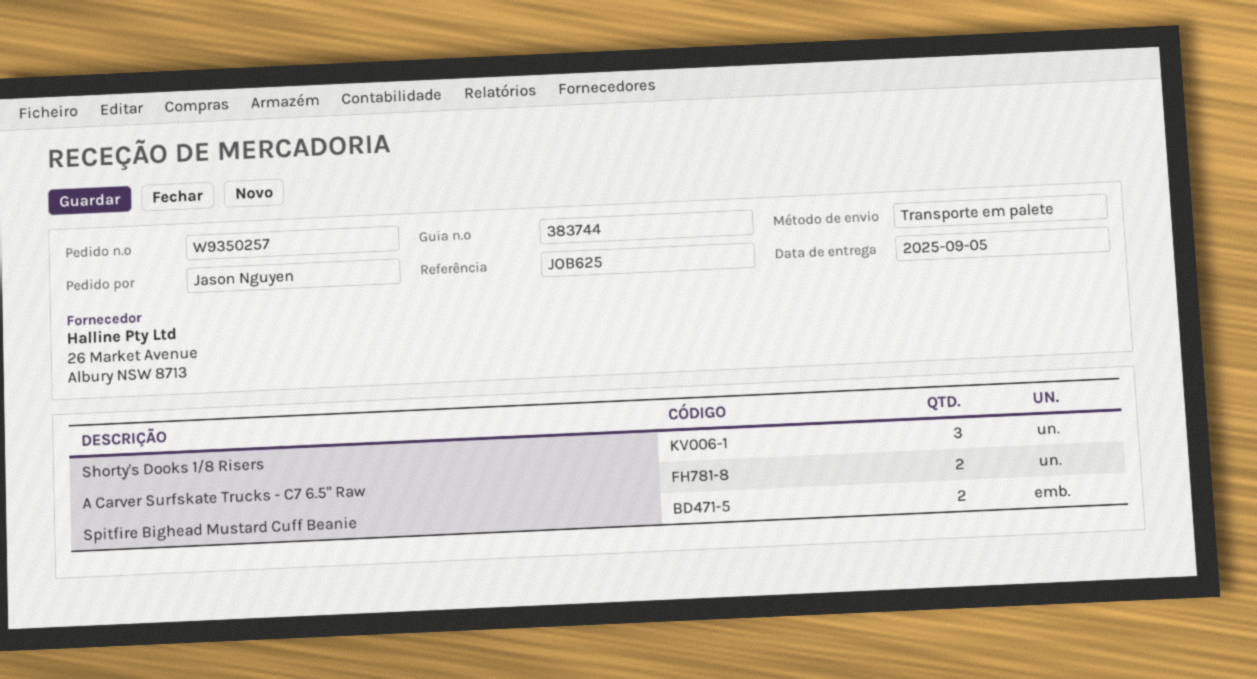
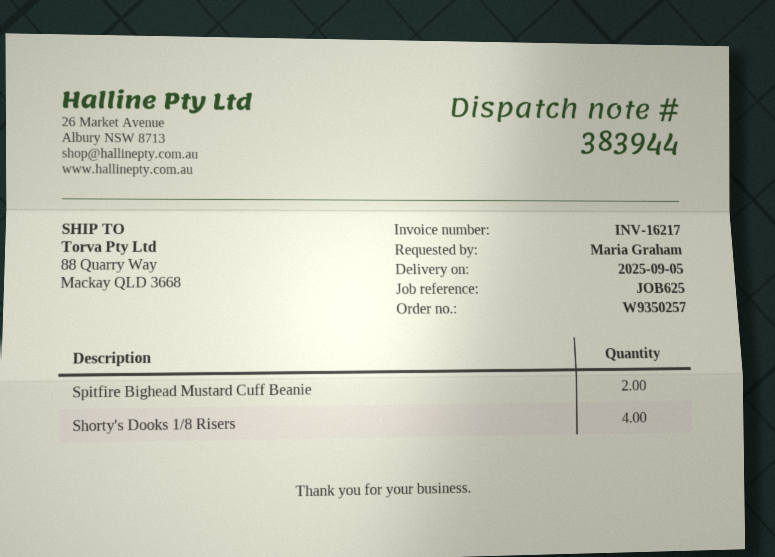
delivery note number: 383744 -> 383944
ordered by: Jason Nguyen -> Maria Graham
Shorty's Dooks 1/8 Risers: 3 -> 4
A Carver Surfskate Trucks - C7 6.5" Raw: 2 -> none

